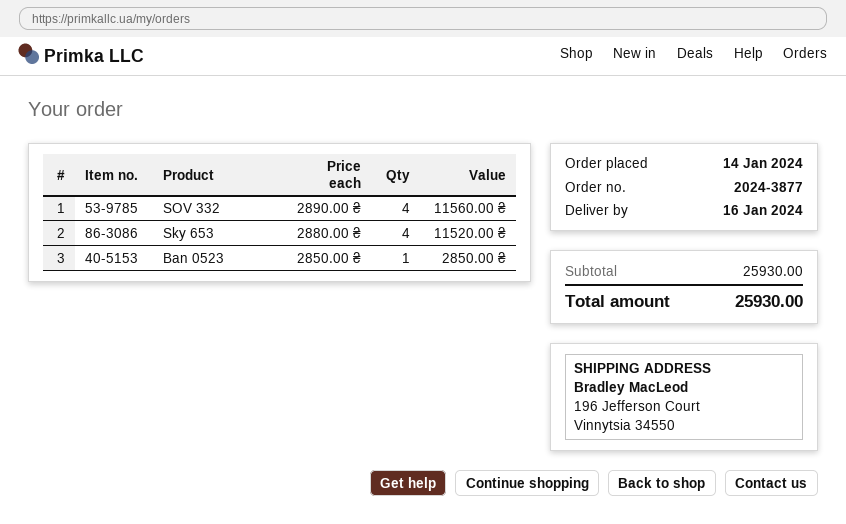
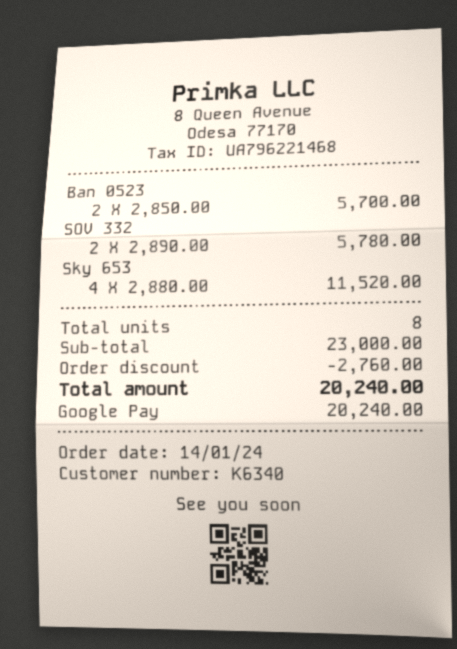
SOV 332: 4 x 2890.00 = 11560.00 -> 2 x 2890.00 = 5780.00
Ban 0523: 1 x 2850.00 = 2850.00 -> 2 x 2850.00 = 5700.00
subtotal: 25930.00 -> 23000.00
discount: none -> 2760.00
total: 25930.00 -> 20240.00

